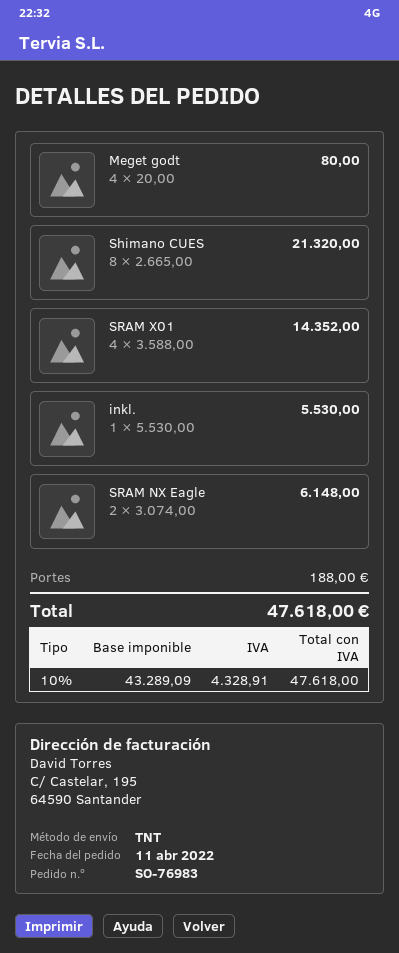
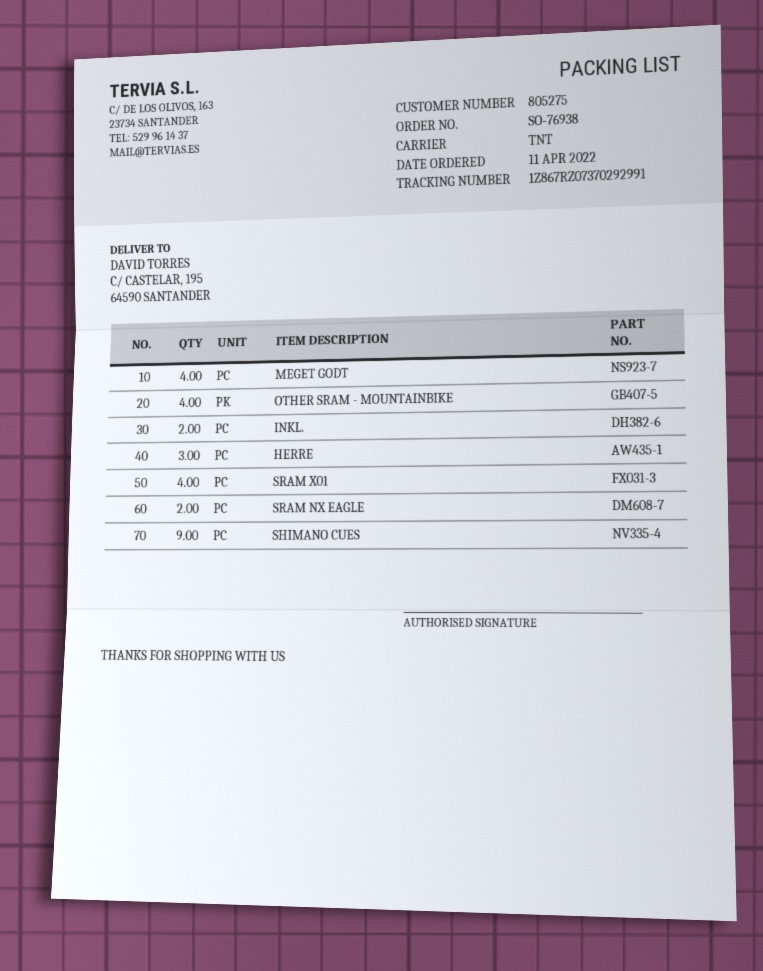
order number: SO-76983 -> SO-76938
Shimano CUES: 8 -> 9
inkl.: 1 -> 2
OTHER SRAM - MOUNTAINBIKE: none -> 4
HERRE: none -> 3

